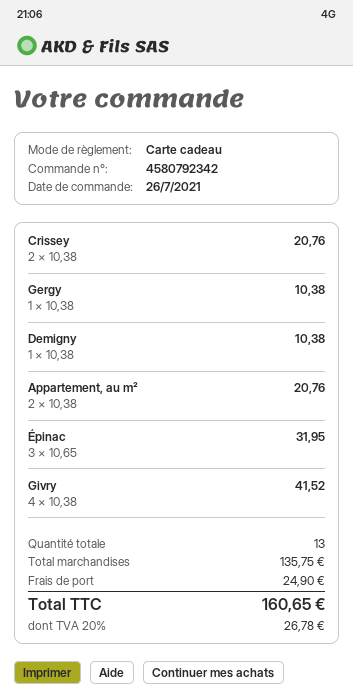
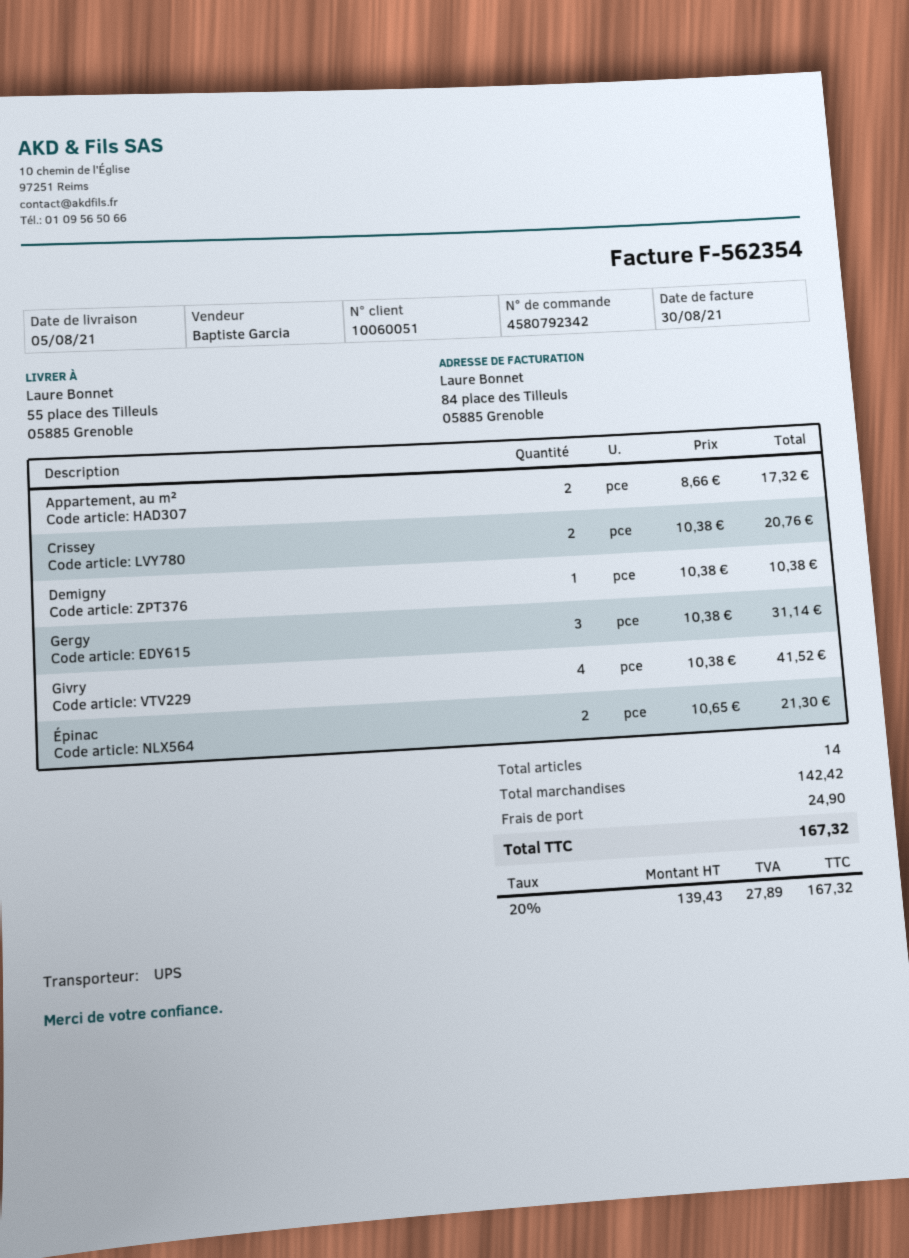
Gergy: 1 x 10.38 = 10.38 -> 3 x 10.38 = 31.14
Appartement, au m²: 2 x 10.38 = 20.76 -> 2 x 8.66 = 17.32
Épinac: 3 x 10.65 = 31.95 -> 2 x 10.65 = 21.30
total quantity: 13 -> 14
subtotal: 135.75 -> 142.42
tax: 20% = 26.78 -> 20% = 27.89
total: 160.65 -> 167.32

